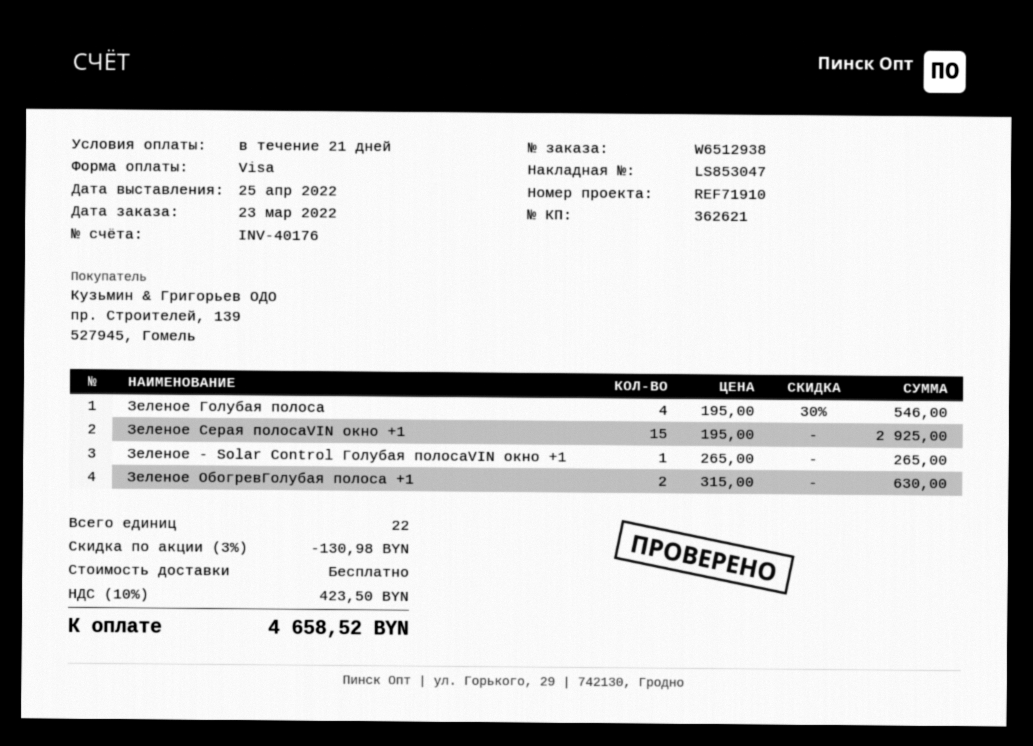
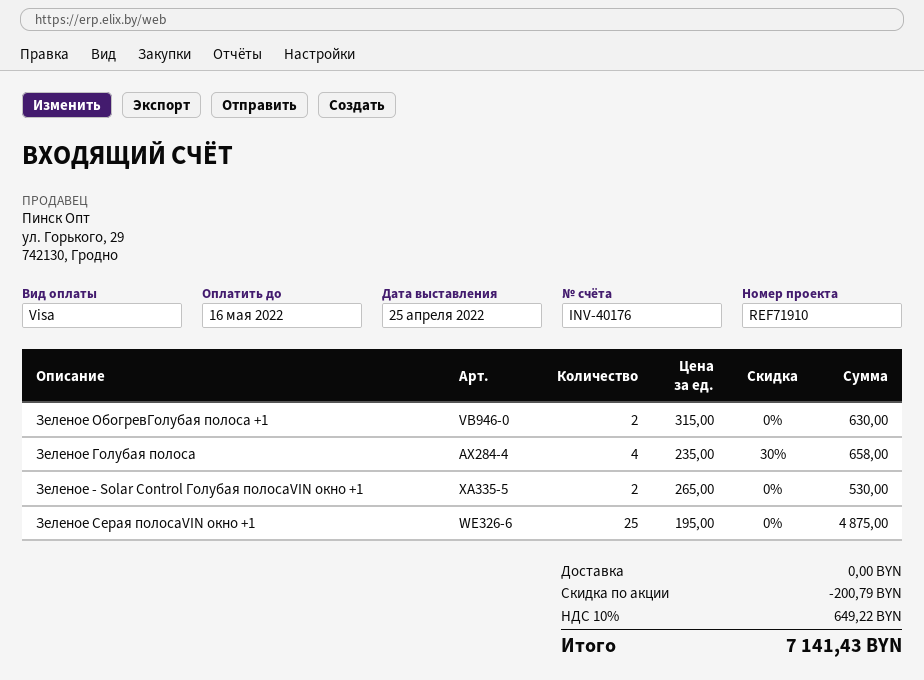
Зеленое Голубая полоса: 4 x 195.00 - 30% = 546.00 -> 4 x 235.00 - 30% = 658.00
Зеленое Серая полосаVIN окно +1: 15 x 195.00 = 2925.00 -> 25 x 195.00 = 4875.00
Зеленое - Solar Control Голубая полосаVIN окно +1: 1 x 265.00 = 265.00 -> 2 x 265.00 = 530.00
discount: 130.98 -> 200.79
tax: 10% = 423.50 -> 10% = 649.22
total: 4658.52 -> 7141.43

